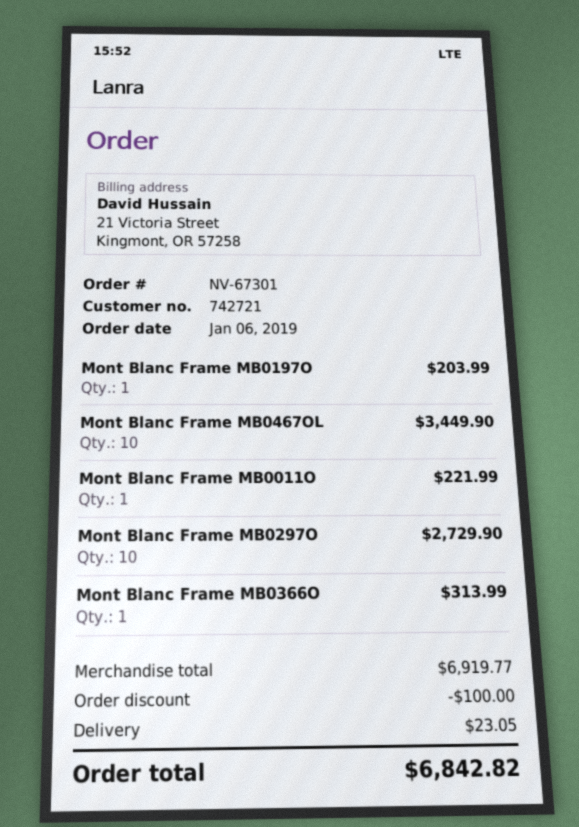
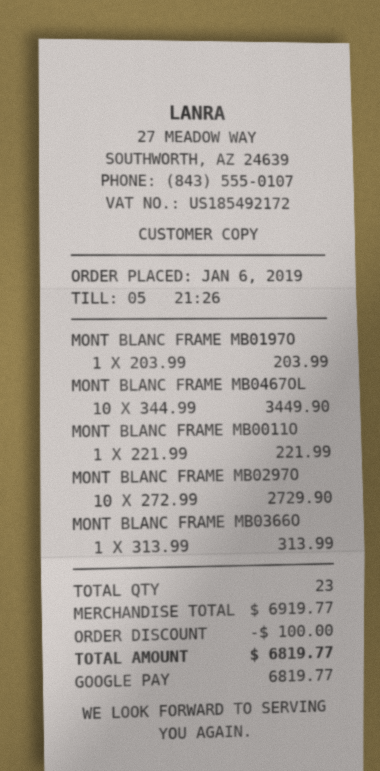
shipping: 23.05 -> none
total: 6842.82 -> 6819.77

